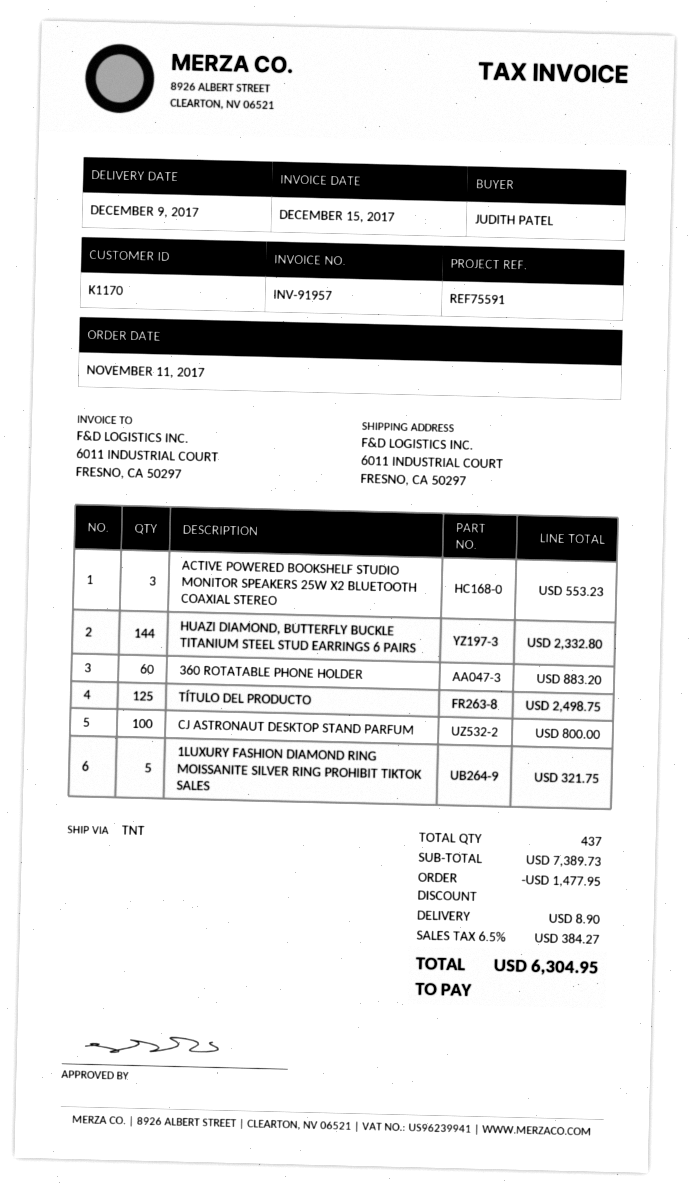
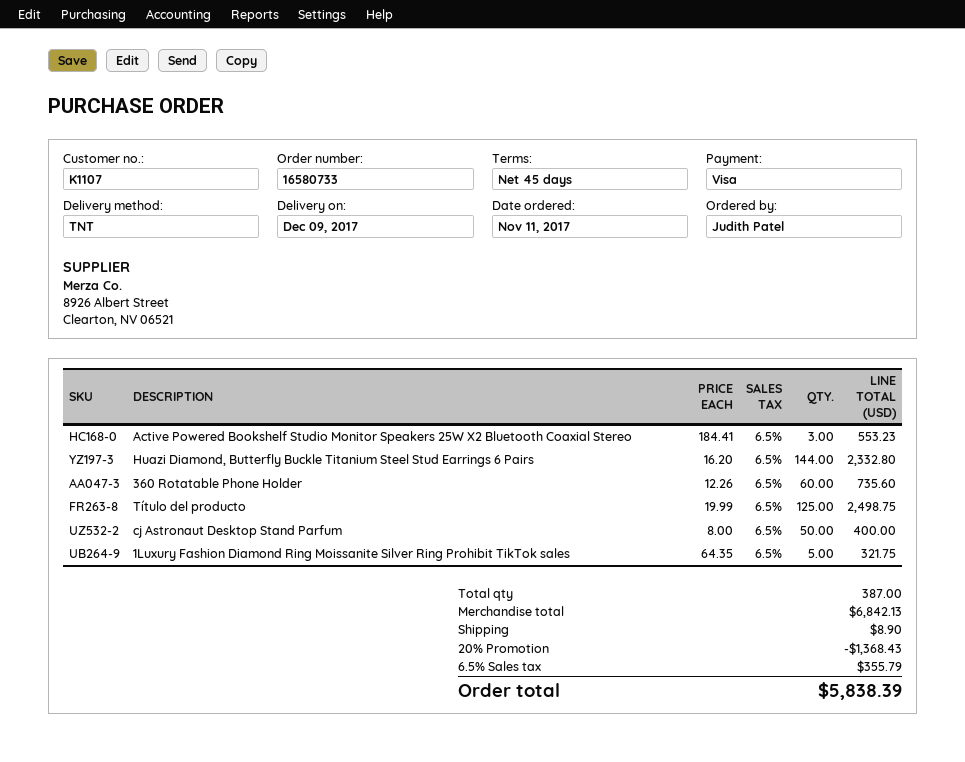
customer number: K1170 -> K1107
360 ROTATABLE PHONE HOLDER: 60 for 883.20 -> 60 for 735.60
CJ ASTRONAUT DESKTOP STAND PARFUM: 100 for 800.00 -> 50 for 400.00
total quantity: 437 -> 387
subtotal: 7389.73 -> 6842.13
discount: 1477.95 -> 1368.43
tax: 6.5% = 384.27 -> 6.5% = 355.79
total: 6304.95 -> 5838.39

